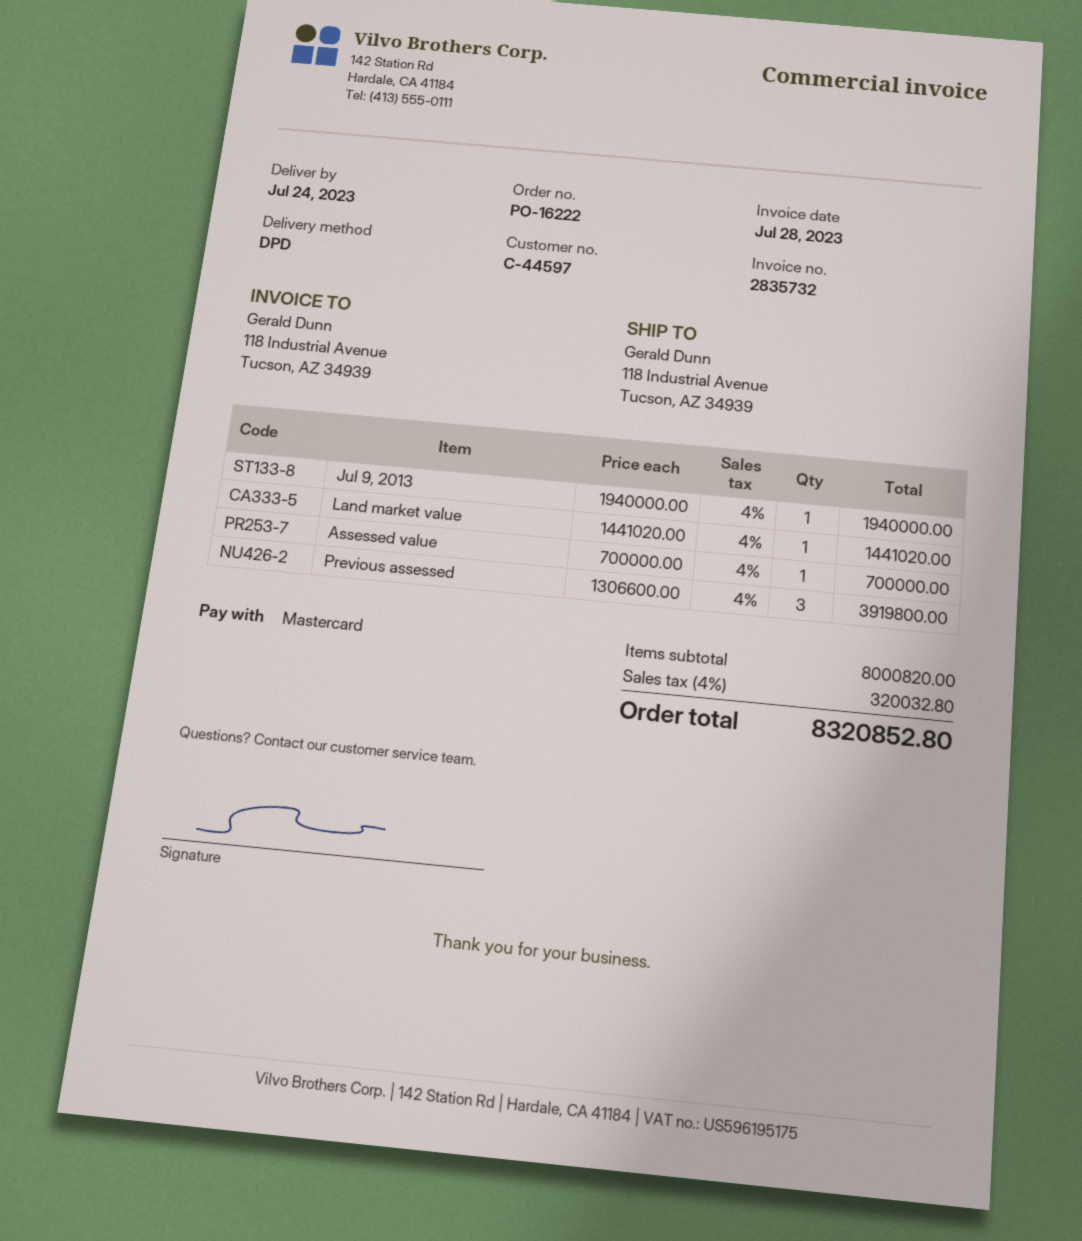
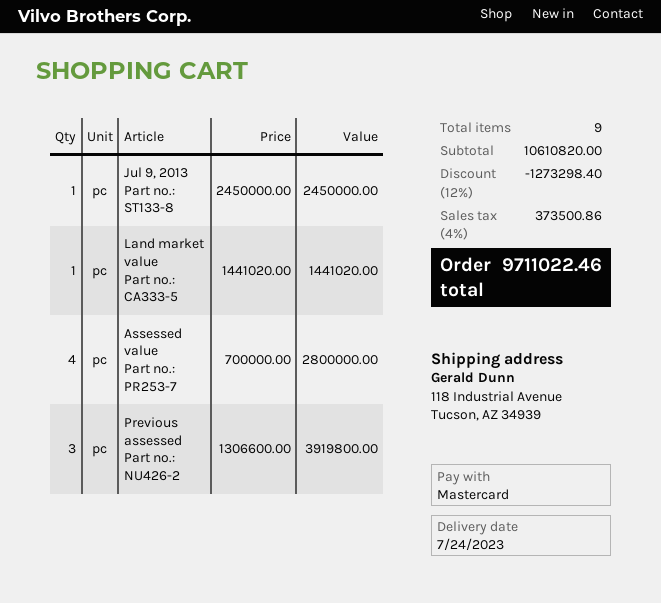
Jul 9, 2013: 1 x 1940000.00 = 1940000.00 -> 1 x 2450000.00 = 2450000.00
Assessed value: 1 x 700000.00 = 700000.00 -> 4 x 700000.00 = 2800000.00
subtotal: 8000820.00 -> 10610820.00
discount: none -> 12% = 1273298.40
tax: 4% = 320032.80 -> 4% = 373500.86
total: 8320852.80 -> 9711022.46

